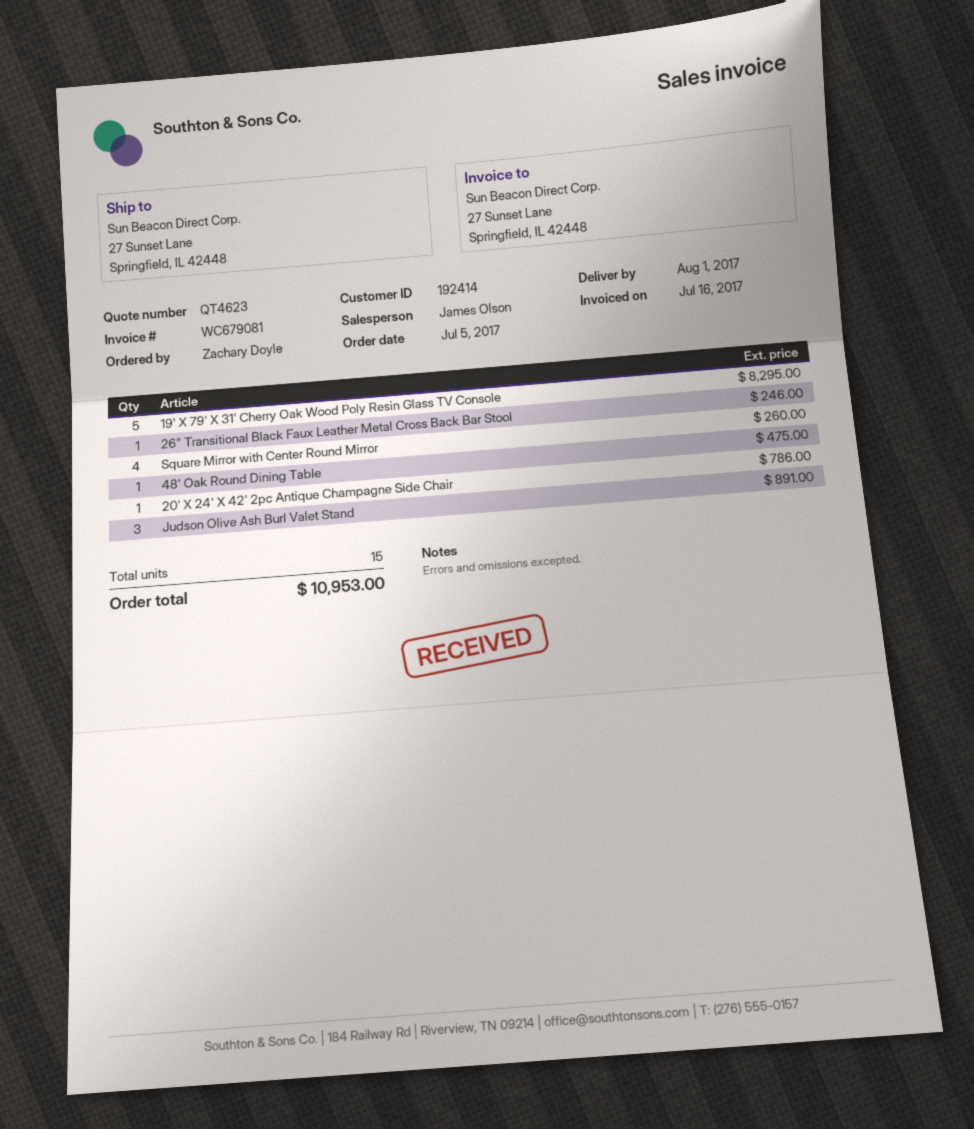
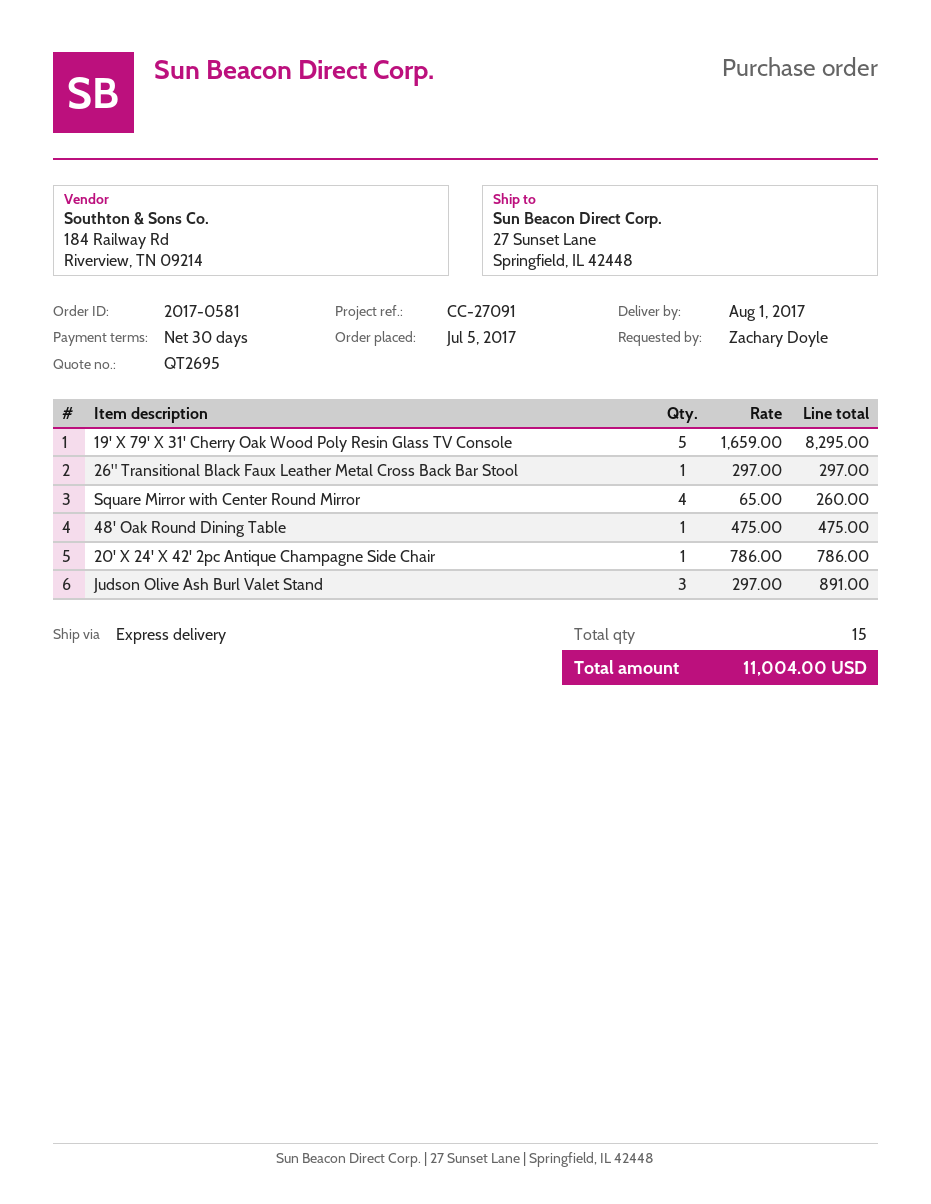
quote number: QT4623 -> QT2695
26" Transitional Black Faux Leather Metal Cross Back Bar Stool: 1 for 246.00 -> 1 for 297.00
total: 10953.00 -> 11004.00

